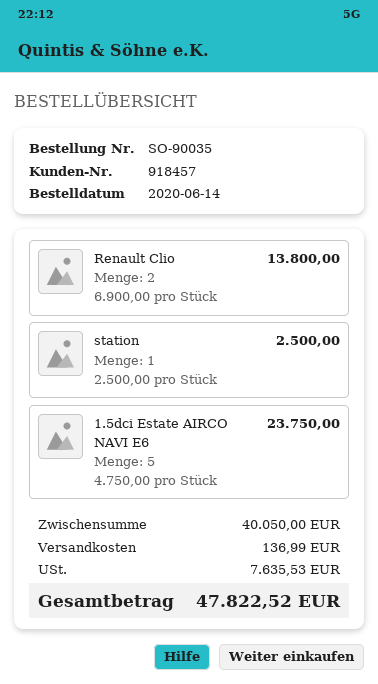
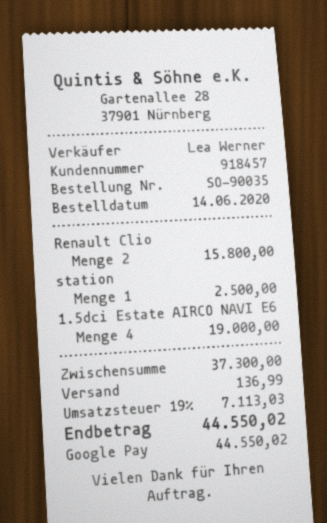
Renault Clio: 2 for 13800.00 -> 2 for 15800.00
1.5dci Estate AIRCO NAVI E6: 5 for 23750.00 -> 4 for 19000.00
subtotal: 40050.00 -> 37300.00
tax: 7635.53 -> 7113.03
total: 47822.52 -> 44550.02

